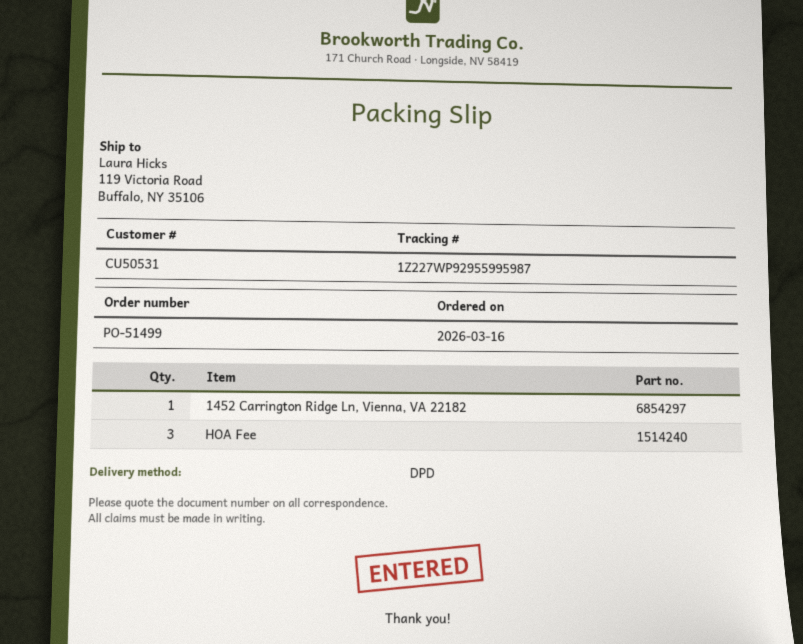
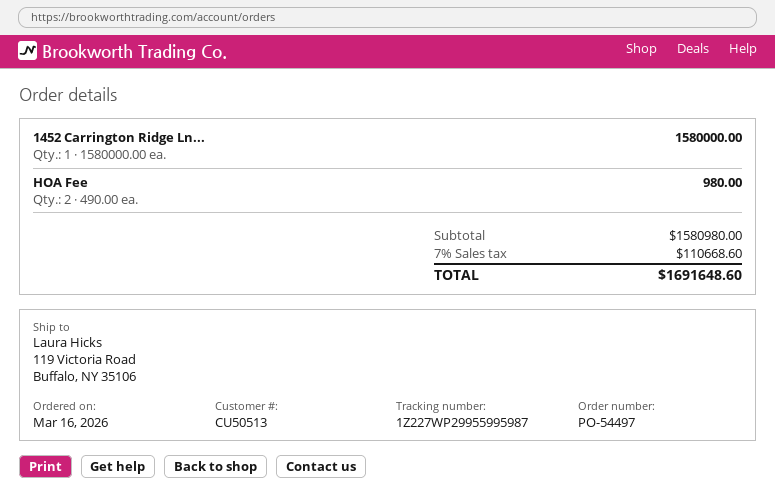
order number: PO-51499 -> PO-54497
customer number: CU50531 -> CU50513
tracking number: 1Z227WP92955995987 -> 1Z227WP29955995987
HOA Fee: 3 -> 2

